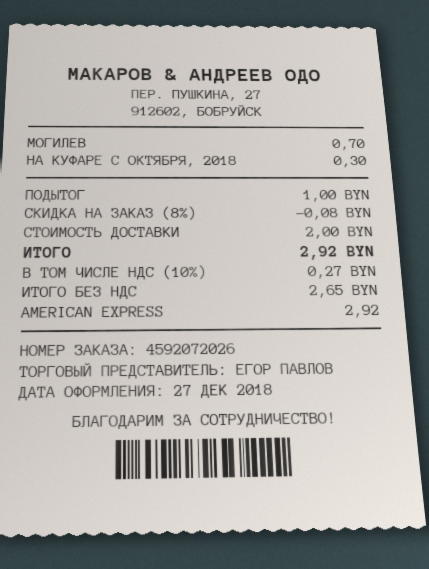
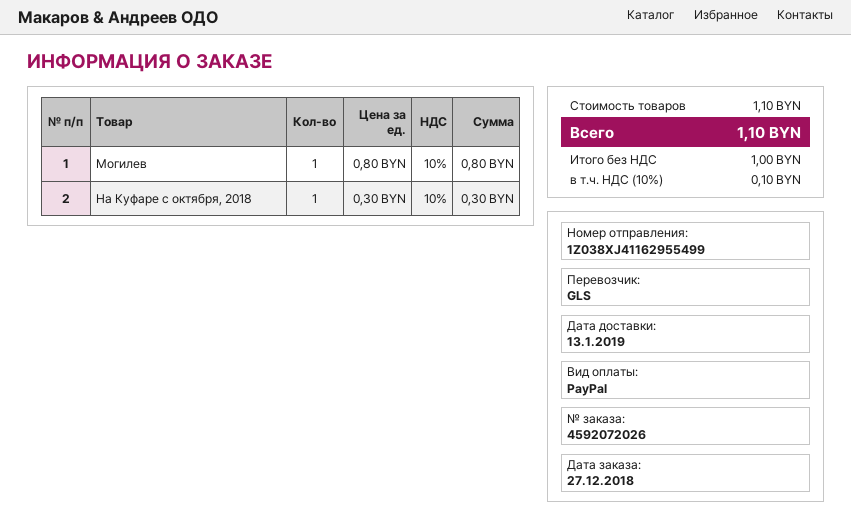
payment method: American Express -> PayPal
МОГИЛЕВ: 1 x 0.70 = 0.70 -> 1 x 0.80 = 0.80
subtotal: 1.00 -> 1.10
discount: 8% = 0.08 -> none
shipping: 2.00 -> none
net: 2.65 -> 1.00
tax: 10% = 0.27 -> 10% = 0.10
total: 2.92 -> 1.10

